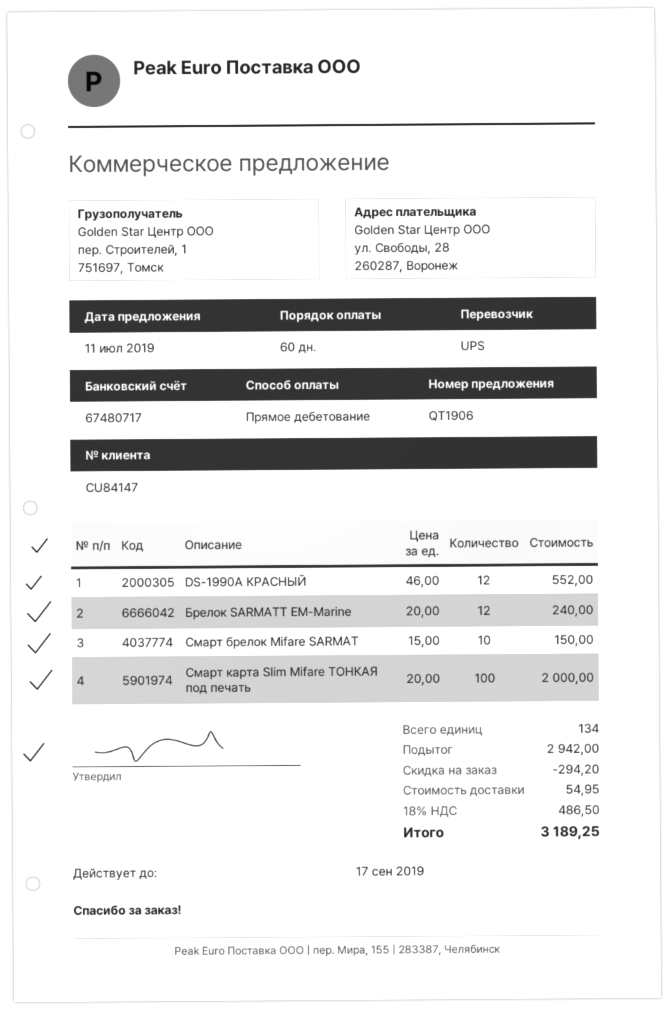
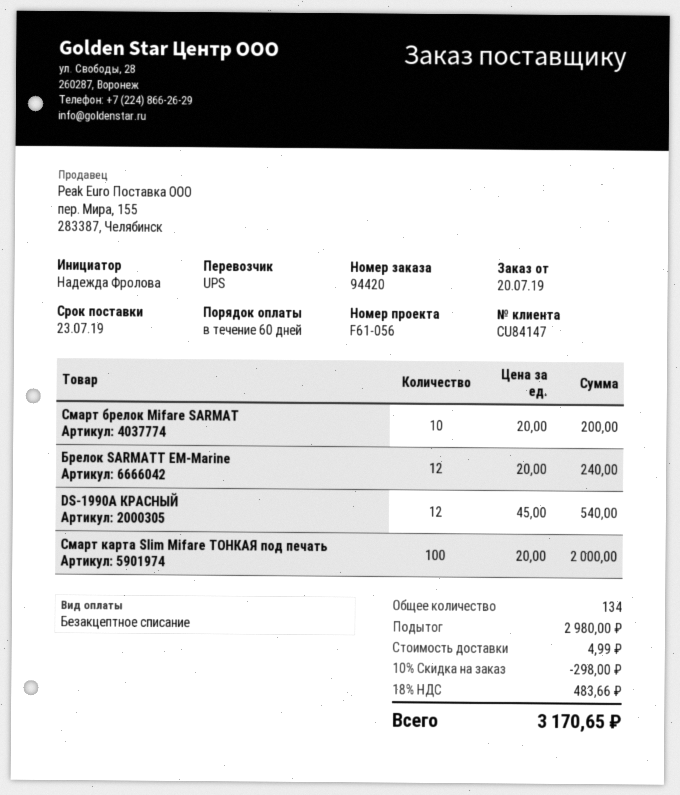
DS-1990A КРАСНЫЙ: 12 x 46.00 = 552.00 -> 12 x 45.00 = 540.00
Смарт брелок Mifare SARMAT: 10 x 15.00 = 150.00 -> 10 x 20.00 = 200.00
subtotal: 2942.00 -> 2980.00
discount: 294.20 -> 298.00
shipping: 54.95 -> 4.99
tax: 18% = 486.50 -> 18% = 483.66
total: 3189.25 -> 3170.65

